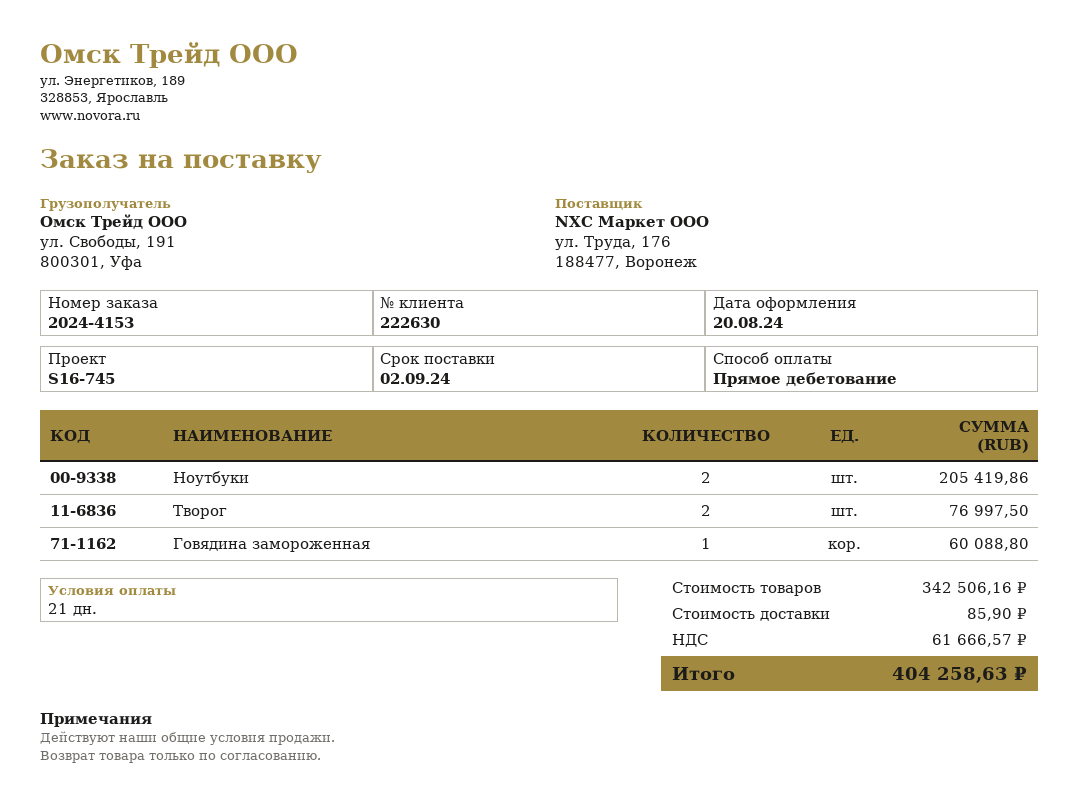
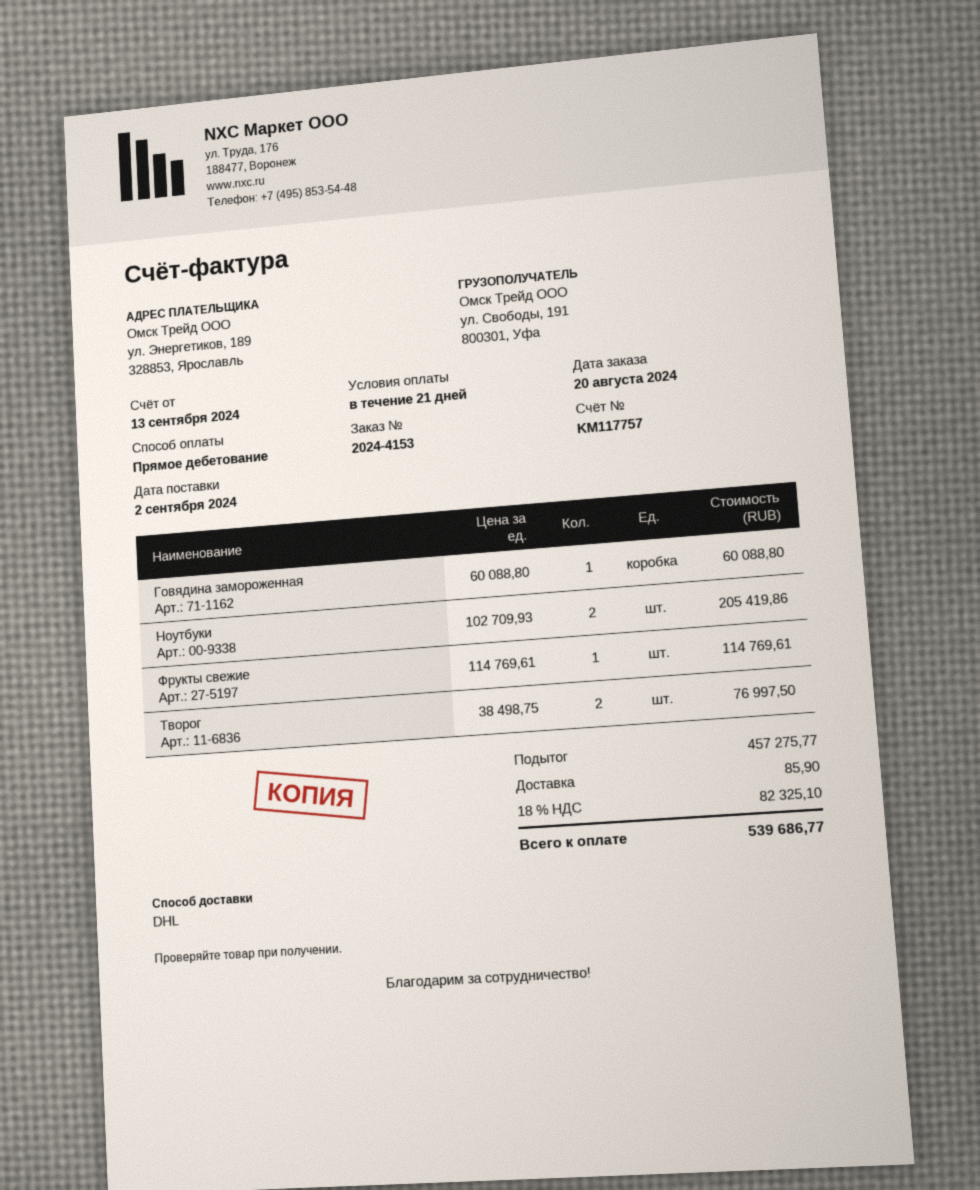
Фрукты свежие: none -> 1 for 114769.61
subtotal: 342506.16 -> 457275.77
tax: 61666.57 -> 82325.10
total: 404258.63 -> 539686.77

